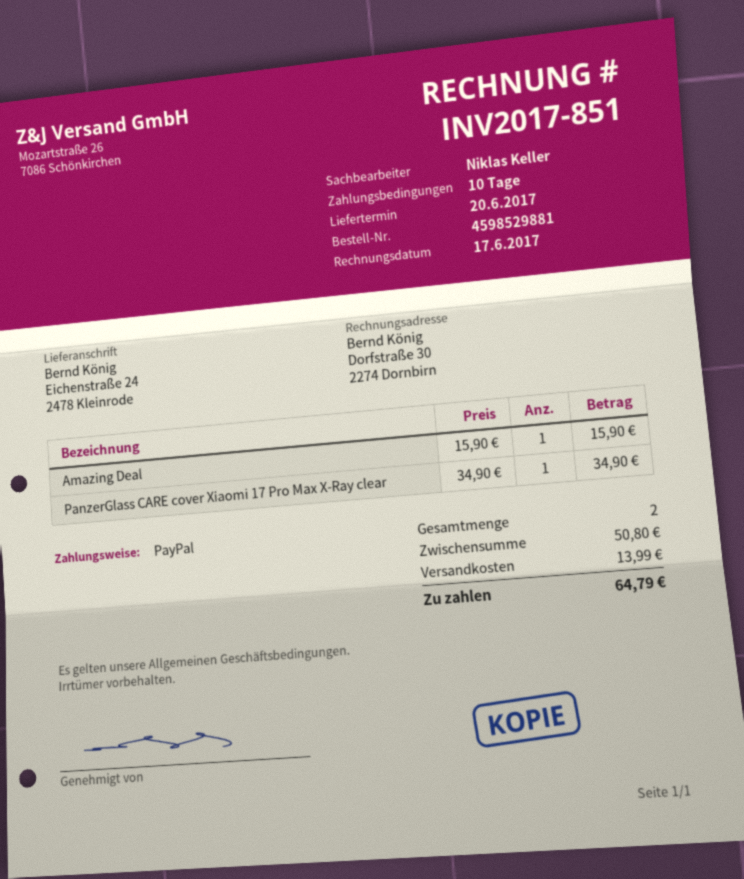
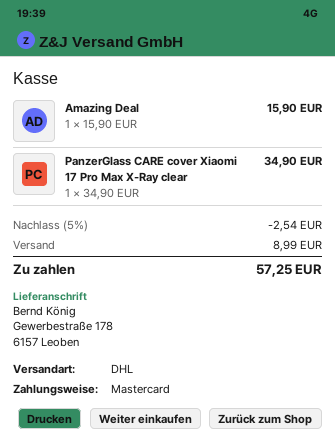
payment method: PayPal -> Mastercard
ship to: Eichenstraße 24, 2478 Kleinrode -> Gewerbestraße 178, 6157 Leoben
discount: none -> 5% = 2.54
shipping: 13.99 -> 8.99
total: 64.79 -> 57.25

